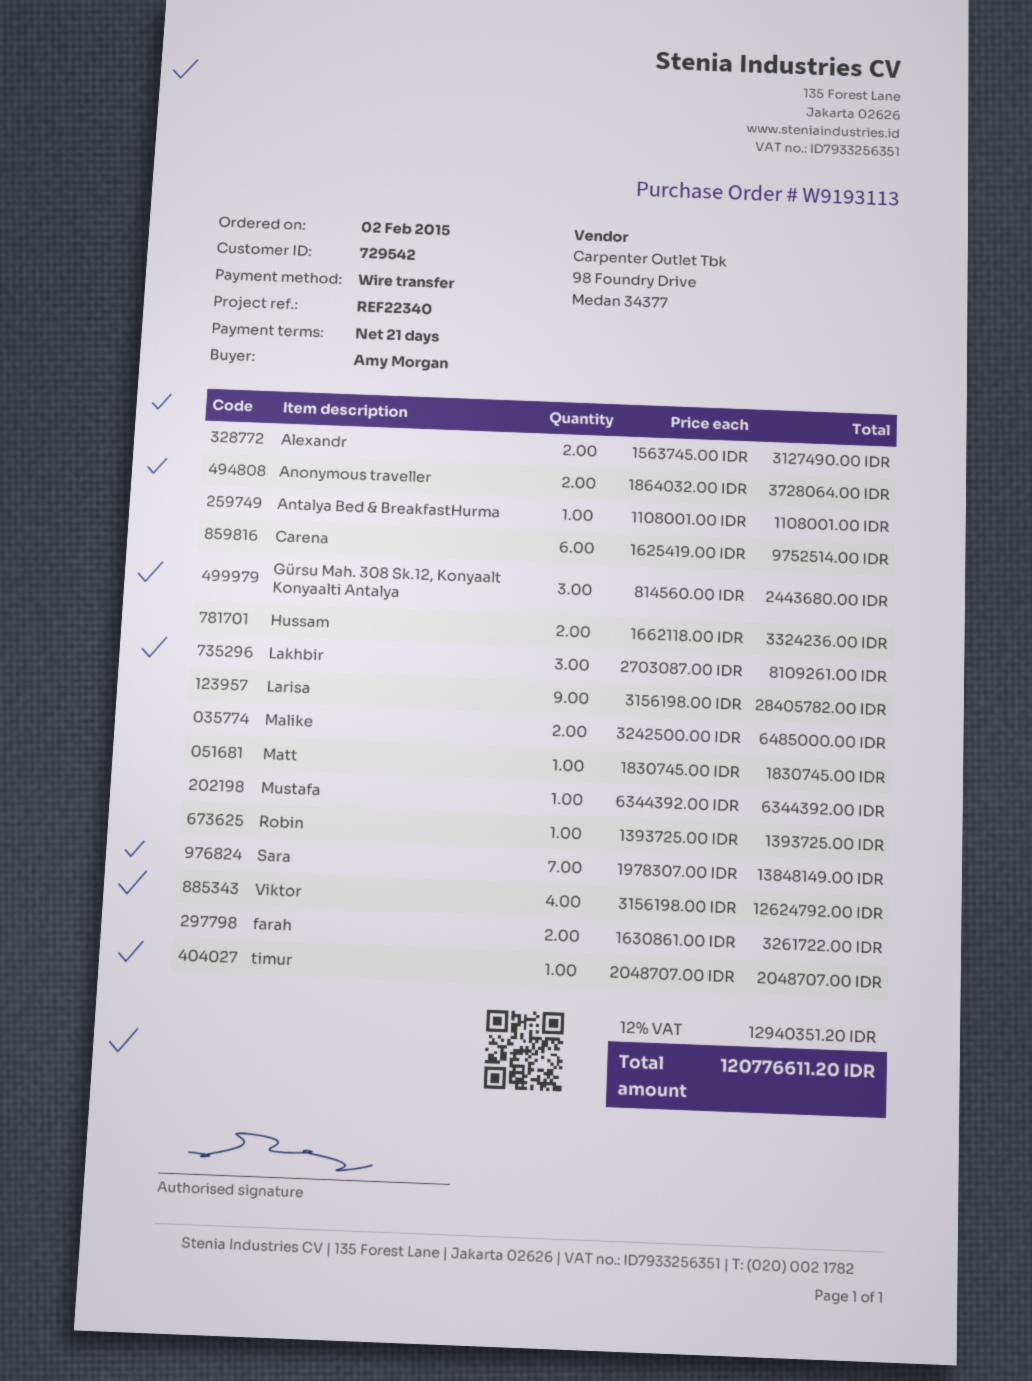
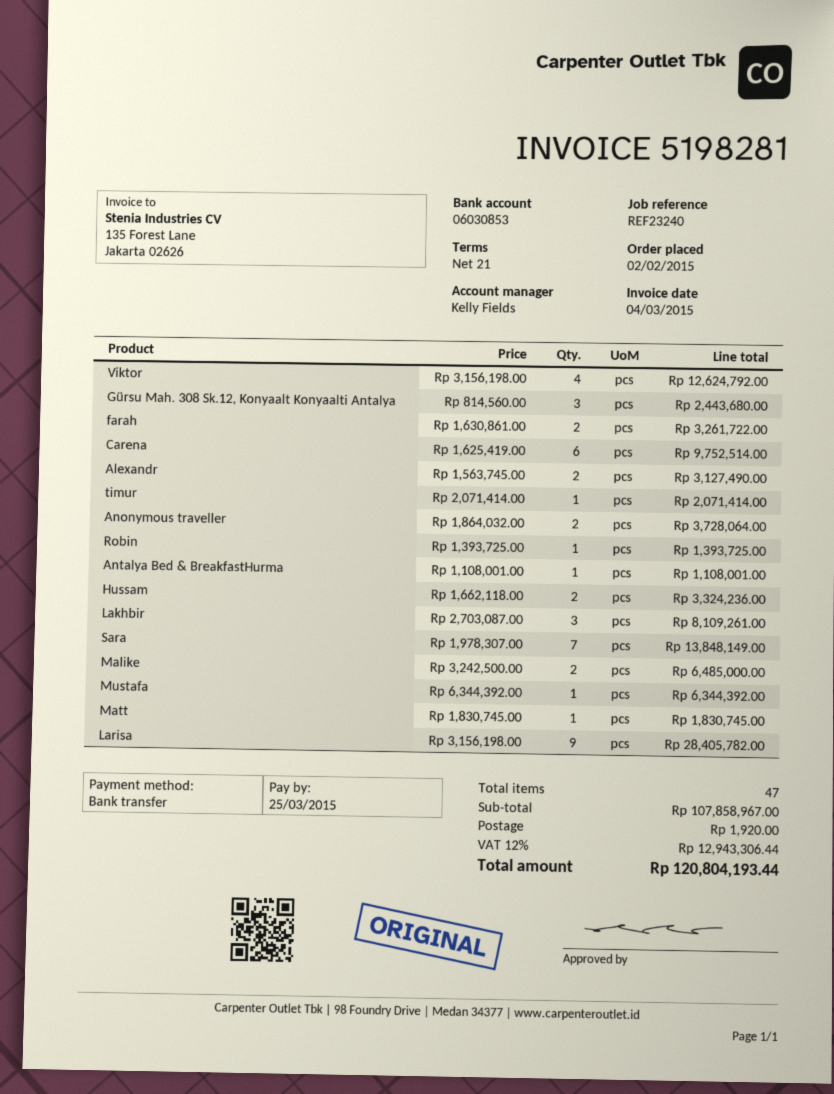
reference: REF22340 -> REF23240
timur: 1 x 2048707.00 = 2048707.00 -> 1 x 2071414.00 = 2071414.00
shipping: none -> 1920.00
tax: 12% = 12940351.20 -> 12% = 12943306.44
total: 120776611.20 -> 120804193.44

